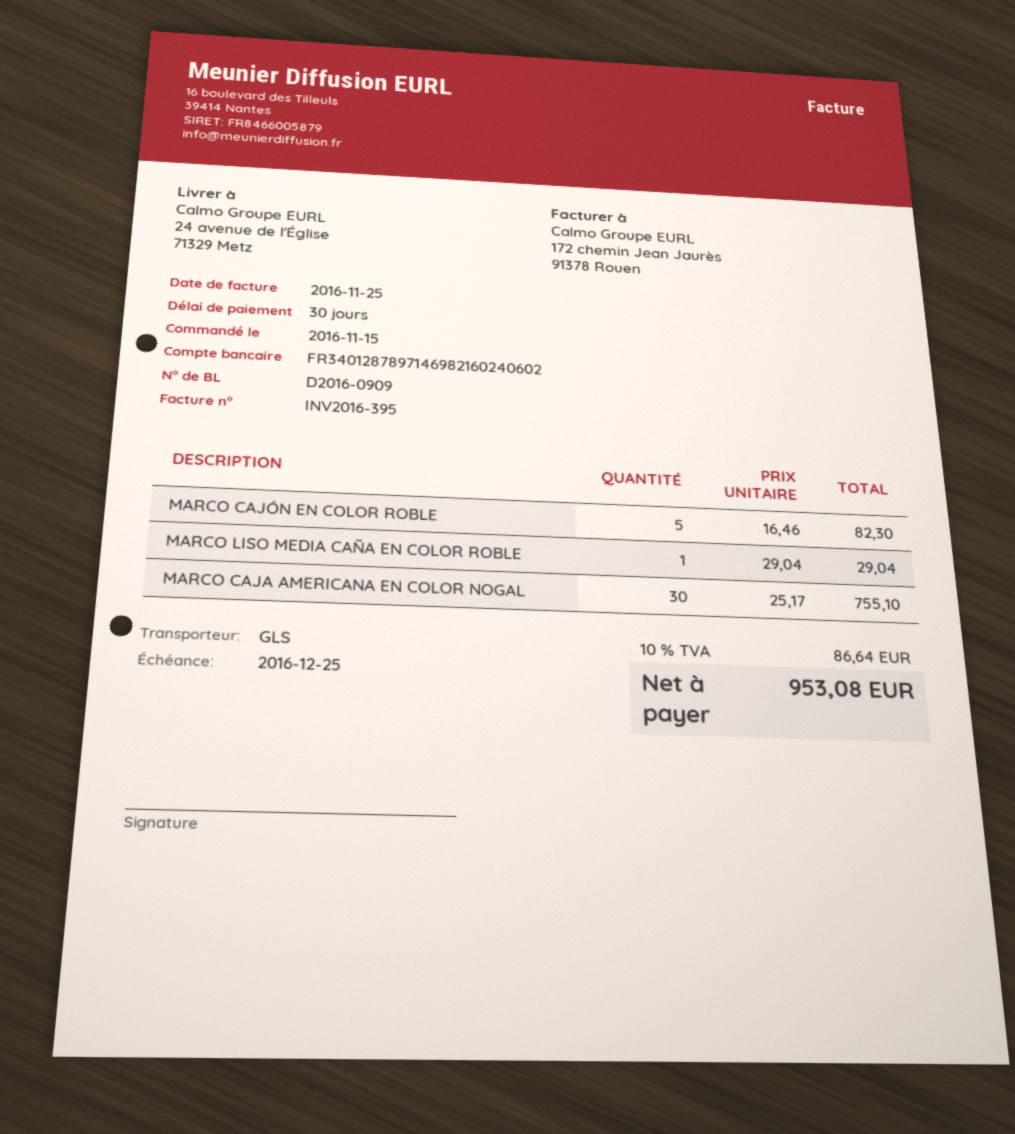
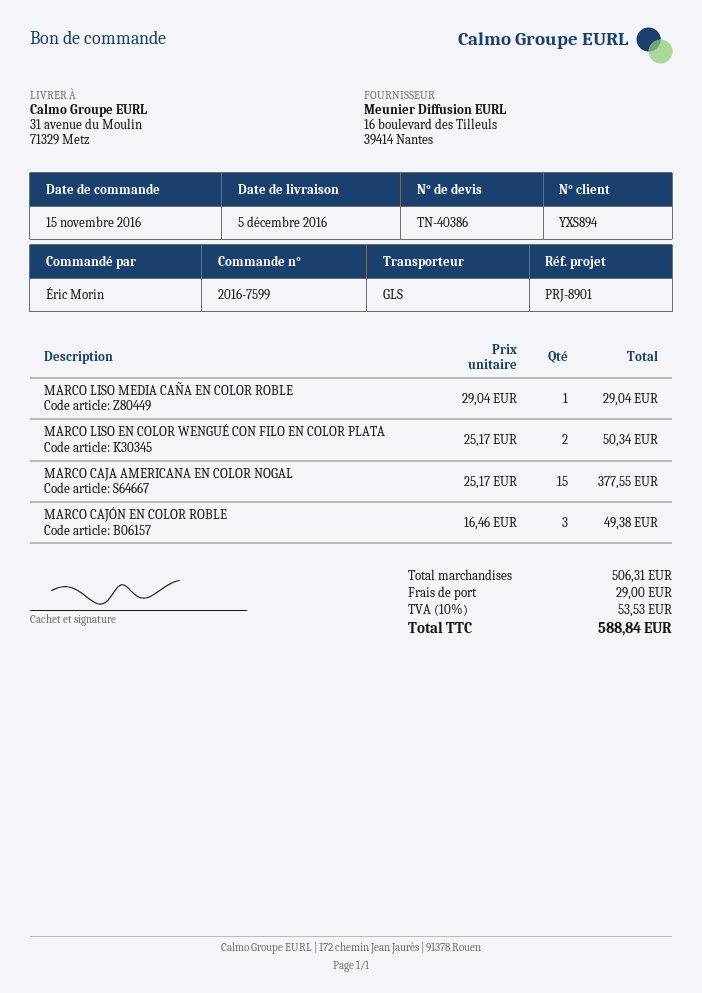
ship to: 24 avenue de l'Église, 71329 Metz -> 31 avenue du Moulin, 71329 Metz
MARCO CAJÓN EN COLOR ROBLE: 5 x 16.46 = 82.30 -> 3 x 16.46 = 49.38
MARCO CAJA AMERICANA EN COLOR NOGAL: 30 x 25.17 = 755.10 -> 15 x 25.17 = 377.55
MARCO LISO EN COLOR WENGUÉ CON FILO EN COLOR PLATA: none -> 2 x 25.17 = 50.34
shipping: none -> 29.00
tax: 10% = 86.64 -> 10% = 53.53
total: 953.08 -> 588.84

